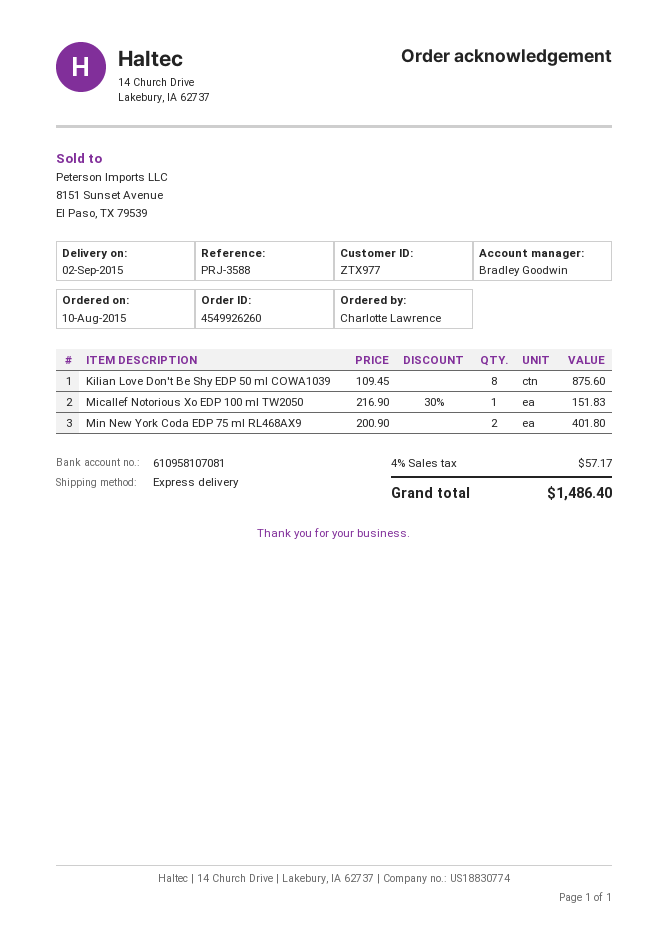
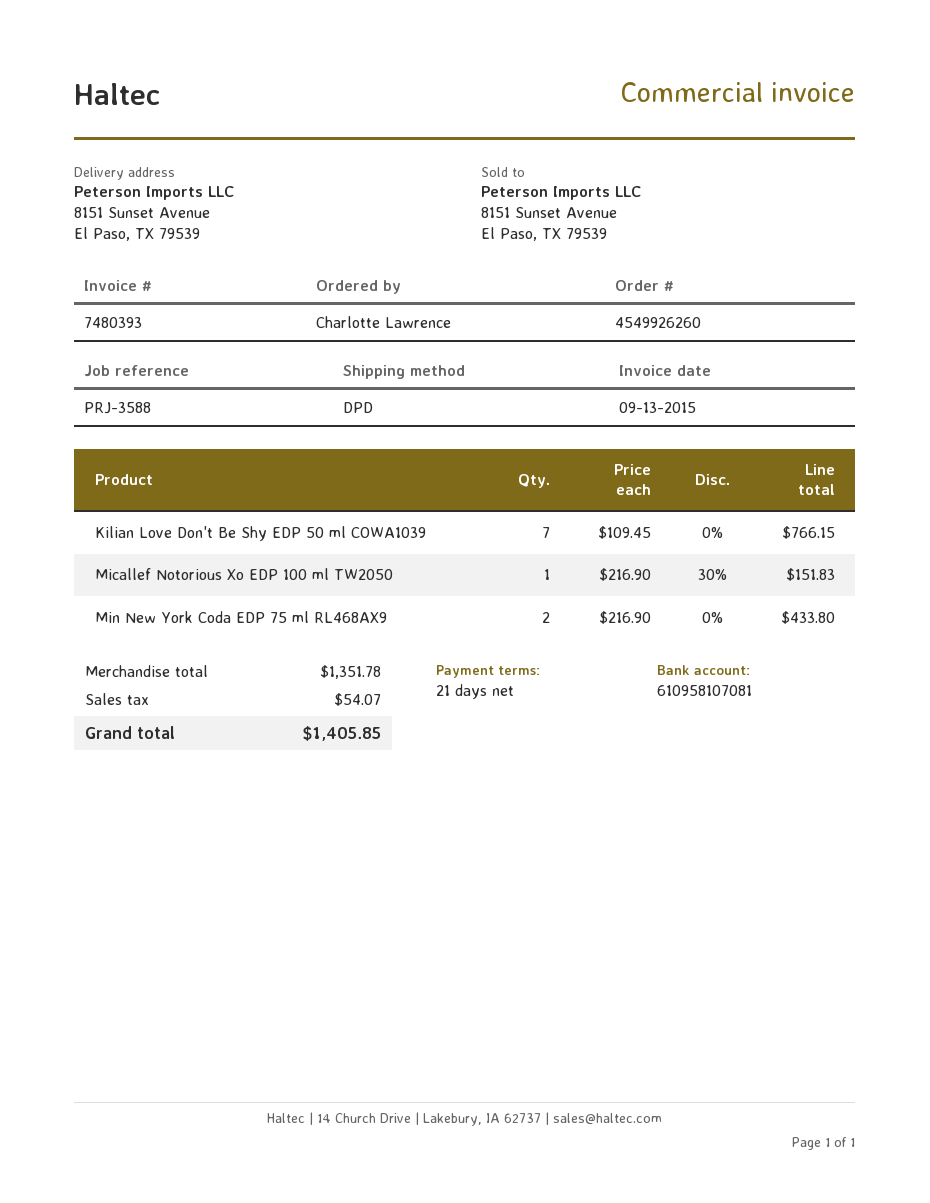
shipping method: express -> DPD
Kilian Love Don't Be Shy EDP 50 ml COWA1039: 8 x 109.45 = 875.60 -> 7 x 109.45 = 766.15
Min New York Coda EDP 75 ml RL468AX9: 2 x 200.90 = 401.80 -> 2 x 216.90 = 433.80
tax: 57.17 -> 54.07
total: 1486.40 -> 1405.85

